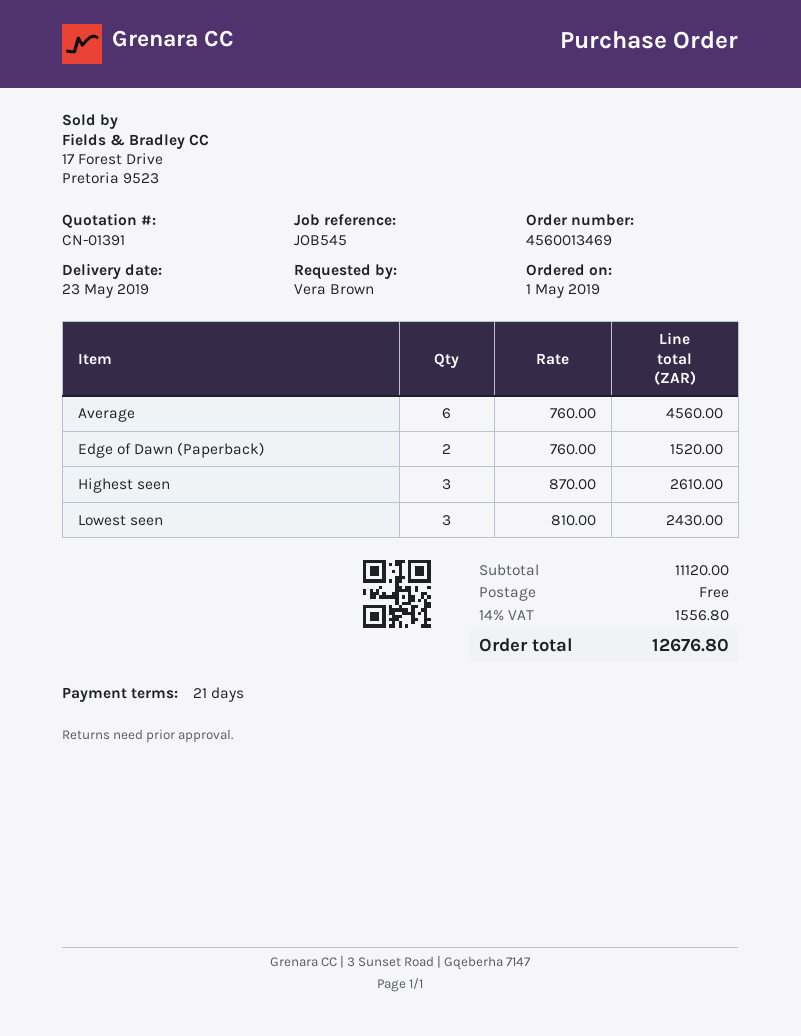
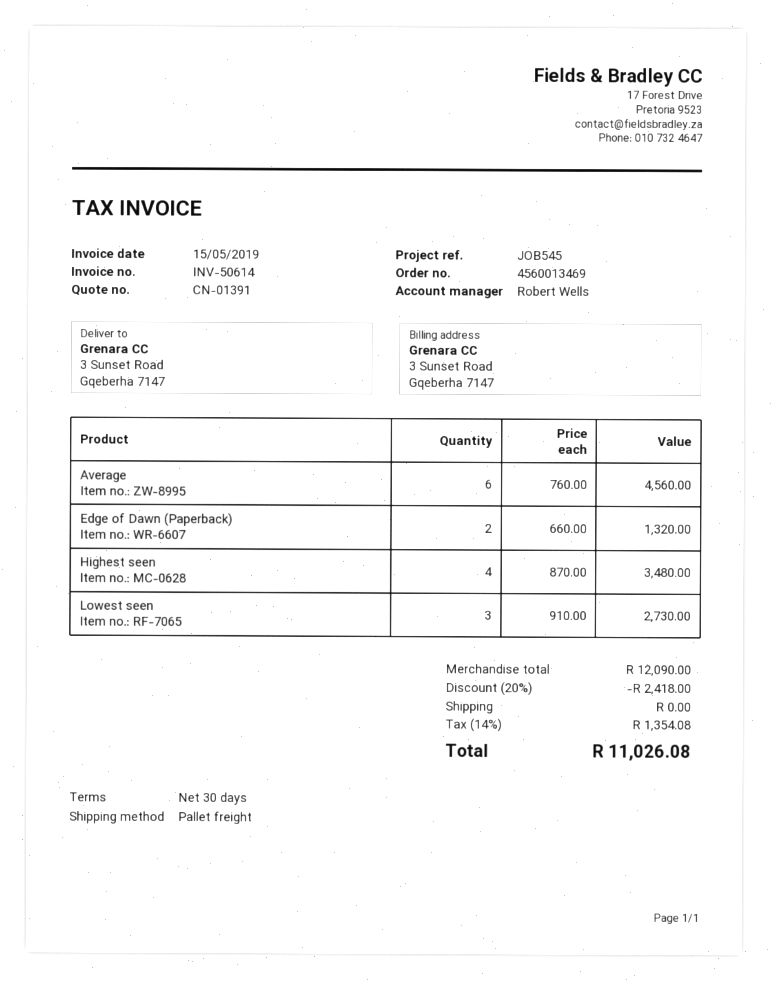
payment terms: 21 days -> 30 days
Edge of Dawn (Paperback): 2 x 760.00 = 1520.00 -> 2 x 660.00 = 1320.00
Highest seen: 3 x 870.00 = 2610.00 -> 4 x 870.00 = 3480.00
Lowest seen: 3 x 810.00 = 2430.00 -> 3 x 910.00 = 2730.00
subtotal: 11120.00 -> 12090.00
discount: none -> 20% = 2418.00
tax: 14% = 1556.80 -> 14% = 1354.08
total: 12676.80 -> 11026.08

